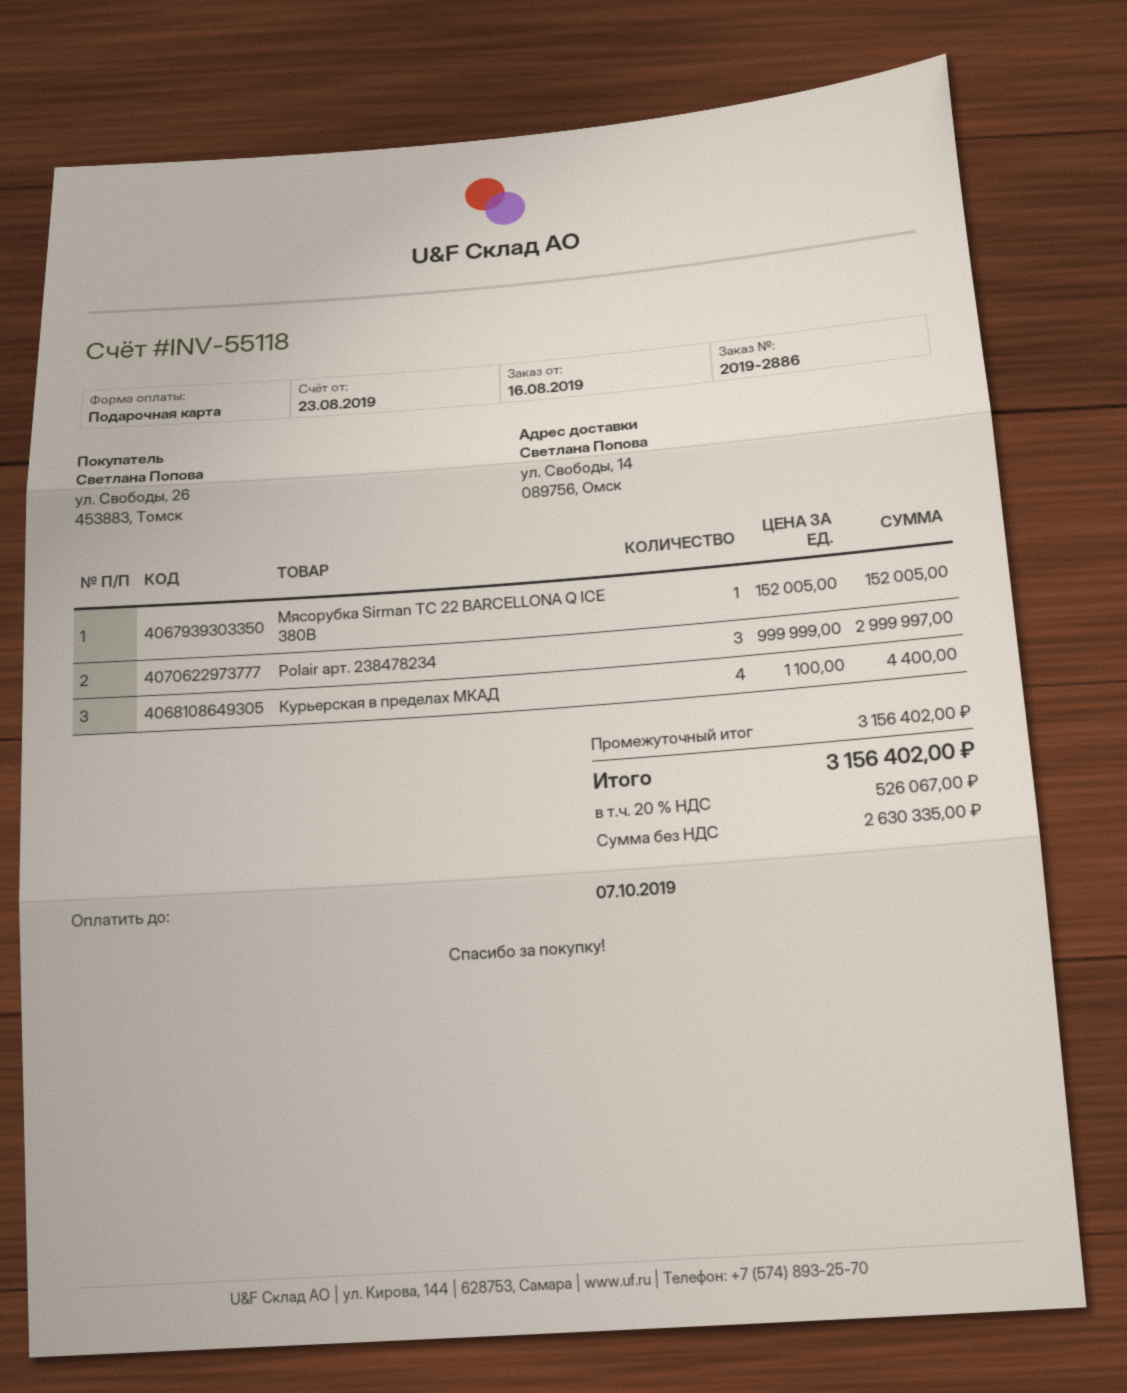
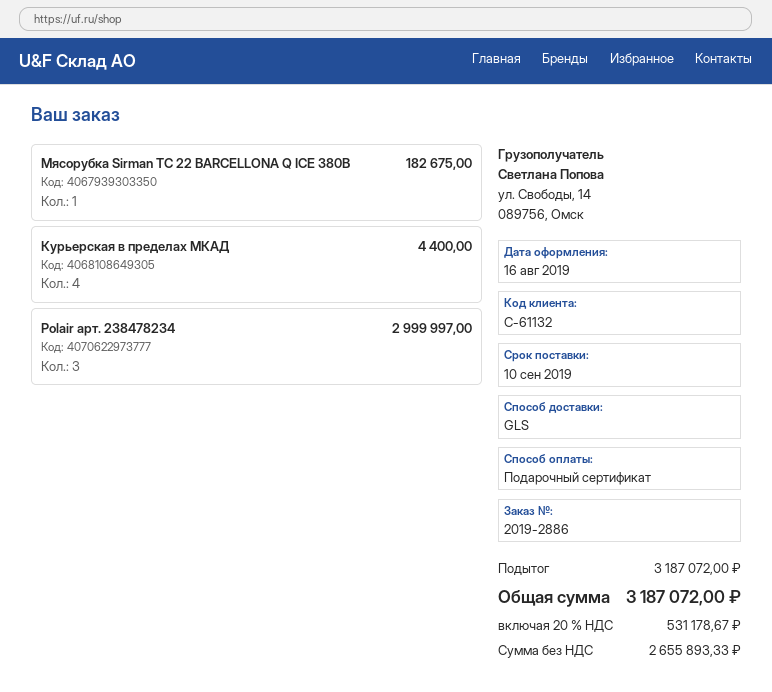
Мясорубка Sirman TC 22 BARCELLONA Q ICE 380В: 1 for 152005.00 -> 1 for 182675.00
subtotal: 3156402.00 -> 3187072.00
net: 2630335.00 -> 2655893.33
tax: 20% = 526067.00 -> 20% = 531178.67
total: 3156402.00 -> 3187072.00

